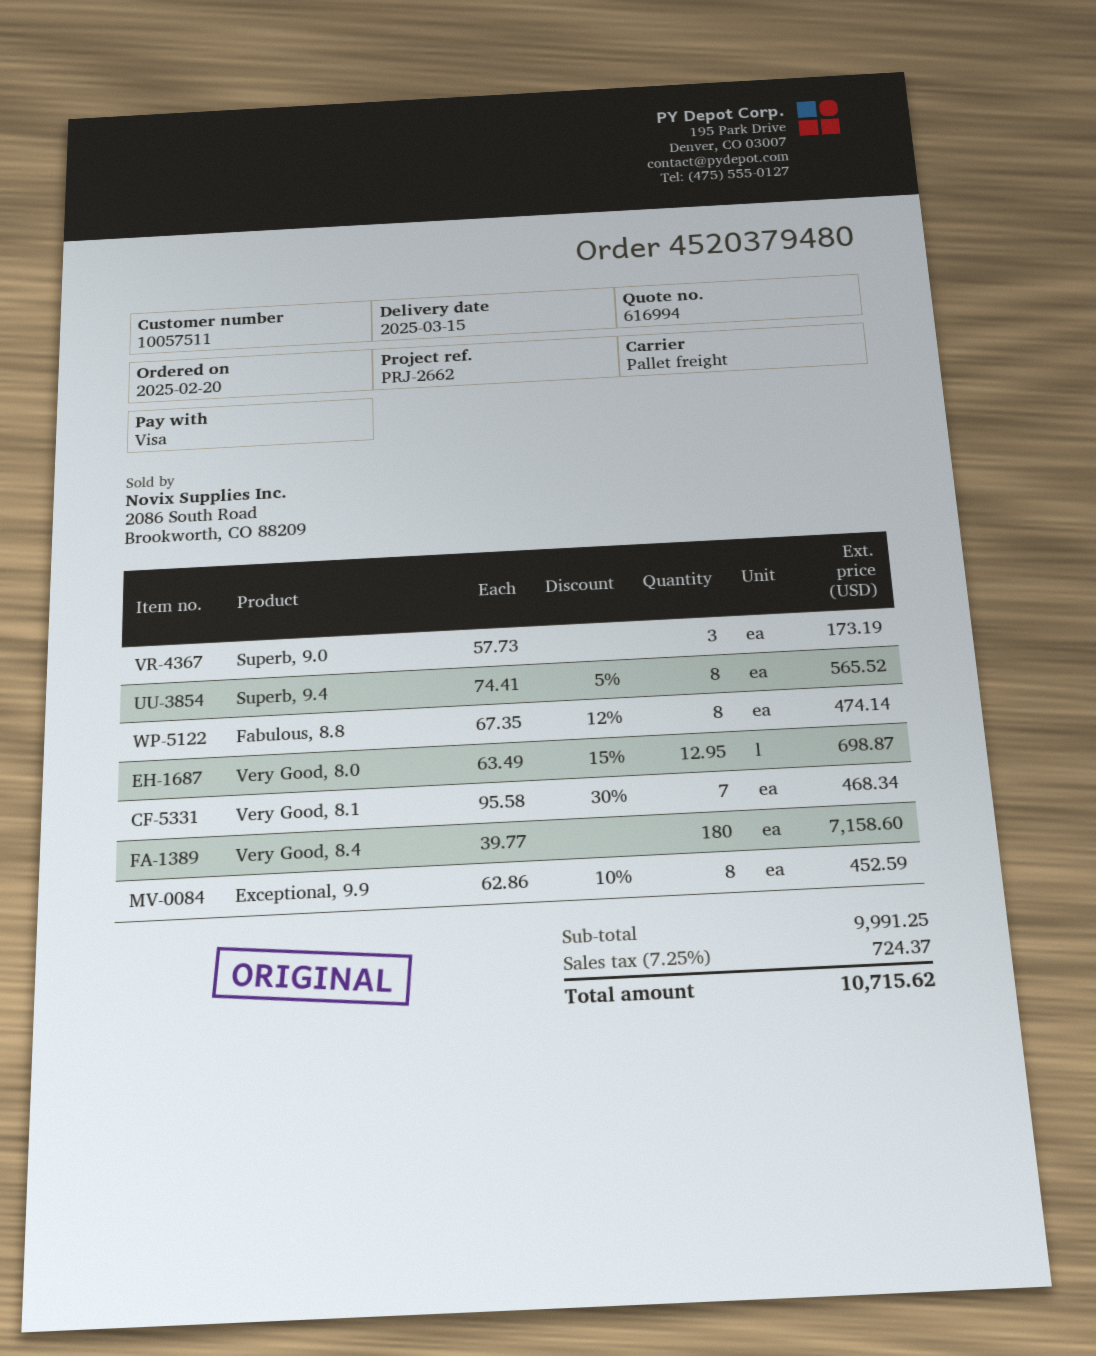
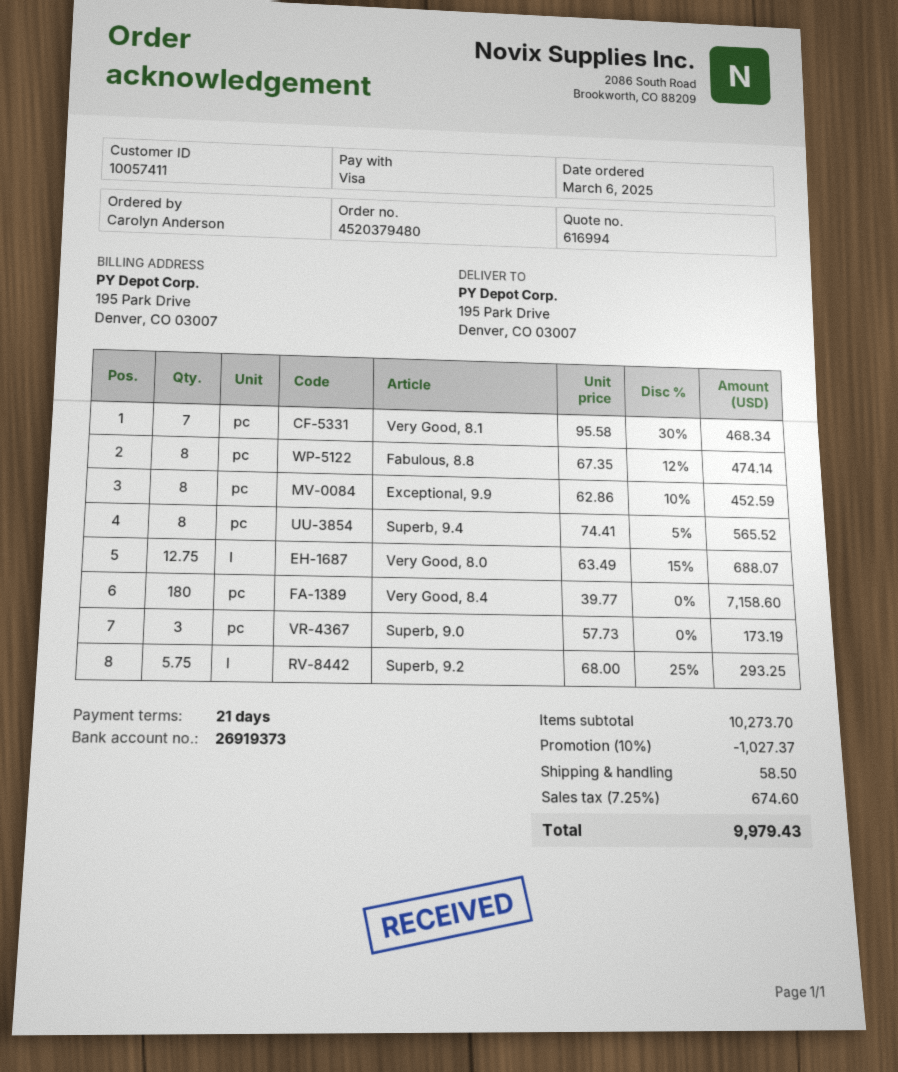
order date: 2025-02-20 -> 2025-03-06
customer number: 10057511 -> 10057411
Very Good, 8.0: 12.95 x 63.49 - 15% = 698.87 -> 12.75 x 63.49 - 15% = 688.07
Superb, 9.2: none -> 5.75 x 68.00 - 25% = 293.25
subtotal: 9991.25 -> 10273.70
discount: none -> 10% = 1027.37
shipping: none -> 58.50
tax: 7.25% = 724.37 -> 7.25% = 674.60
total: 10715.62 -> 9979.43

